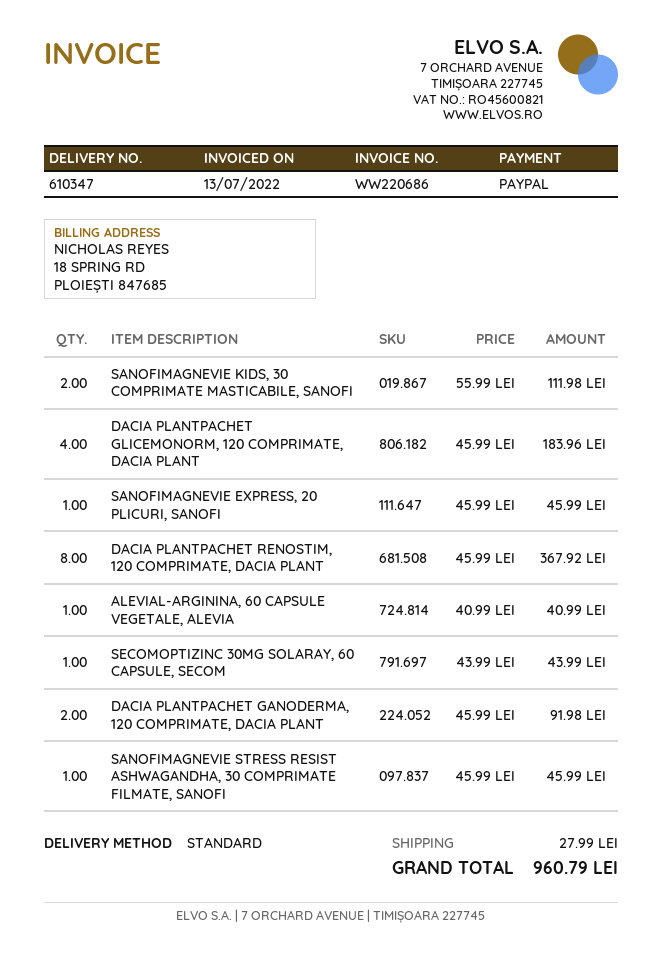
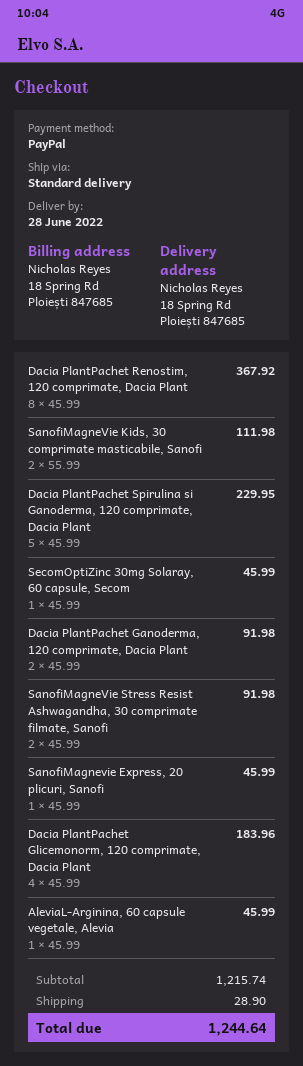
ALEVIAL-ARGININA, 60 CAPSULE VEGETALE, ALEVIA: 1 x 40.99 = 40.99 -> 1 x 45.99 = 45.99
SECOMOPTIZINC 30MG SOLARAY, 60 CAPSULE, SECOM: 1 x 43.99 = 43.99 -> 1 x 45.99 = 45.99
SANOFIMAGNEVIE STRESS RESIST ASHWAGANDHA, 30 COMPRIMATE FILMATE, SANOFI: 1 x 45.99 = 45.99 -> 2 x 45.99 = 91.98
Dacia PlantPachet Spirulina si Ganoderma, 120 comprimate, Dacia Plant: none -> 5 x 45.99 = 229.95
shipping: 27.99 -> 28.90
total: 960.79 -> 1244.64

